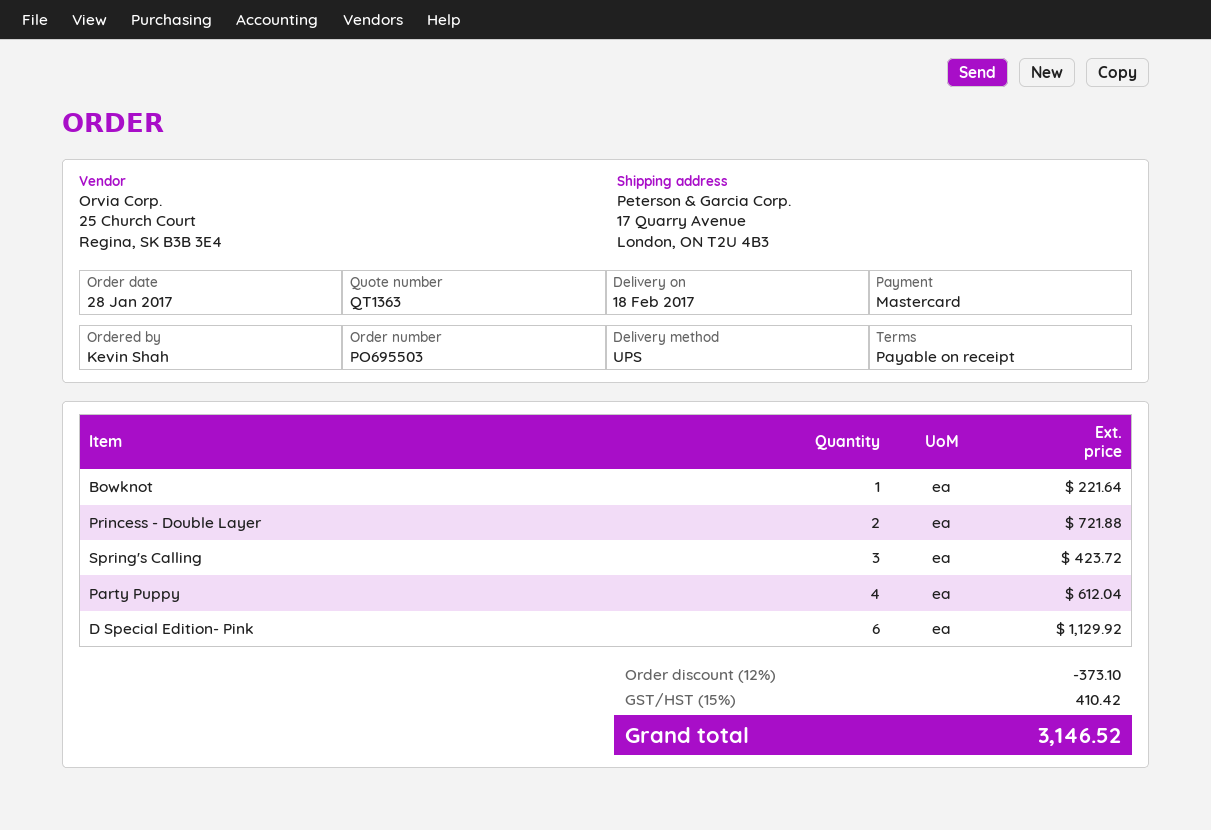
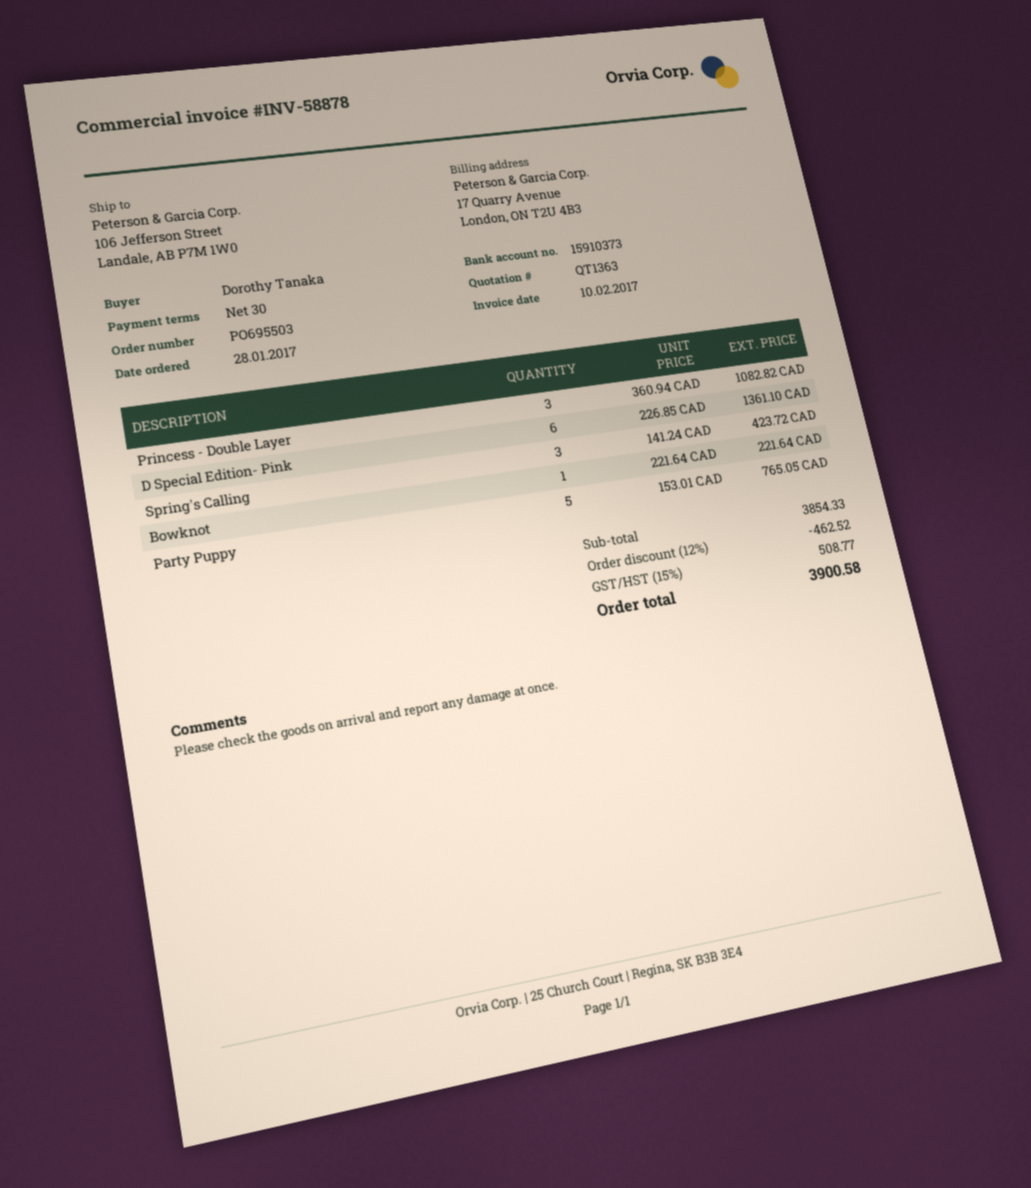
payment terms: on receipt -> 30 days
ordered by: Kevin Shah -> Dorothy Tanaka
ship to: 17 Quarry Avenue, London, ON T2U 4B3 -> 106 Jefferson Street, Landale, AB P7M 1W0
Princess - Double Layer: 2 for 721.88 -> 3 for 1082.82
Party Puppy: 4 for 612.04 -> 5 for 765.05
D Special Edition- Pink: 6 for 1129.92 -> 6 for 1361.10
discount: 12% = 373.10 -> 12% = 462.52
tax: 15% = 410.42 -> 15% = 508.77
total: 3146.52 -> 3900.58

